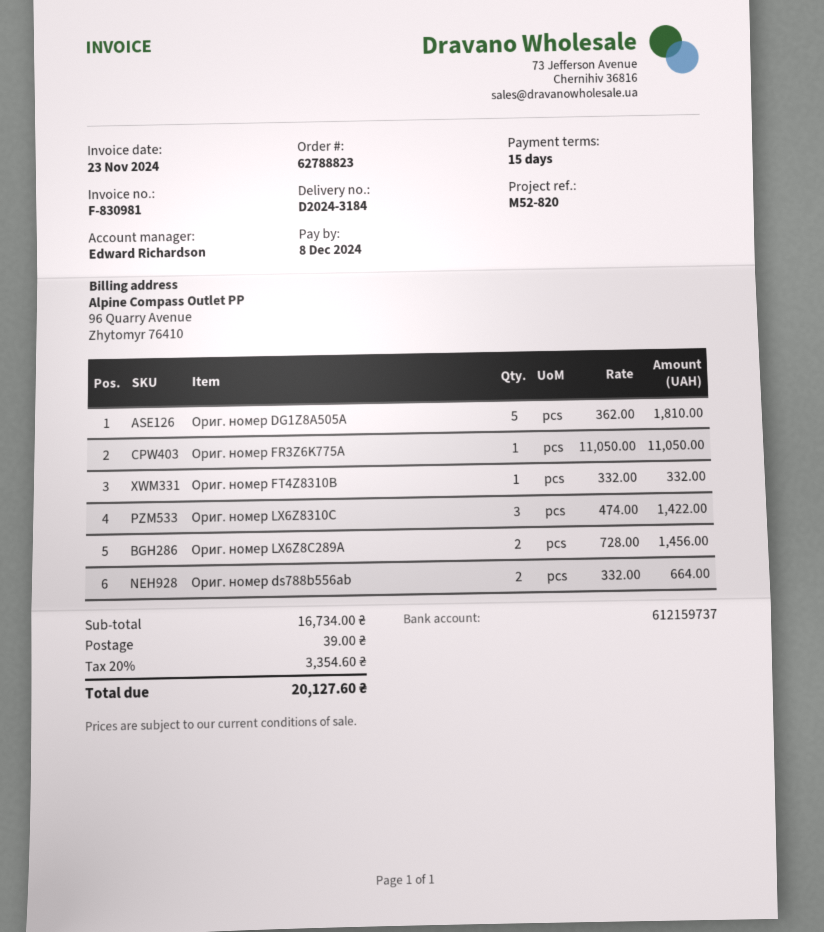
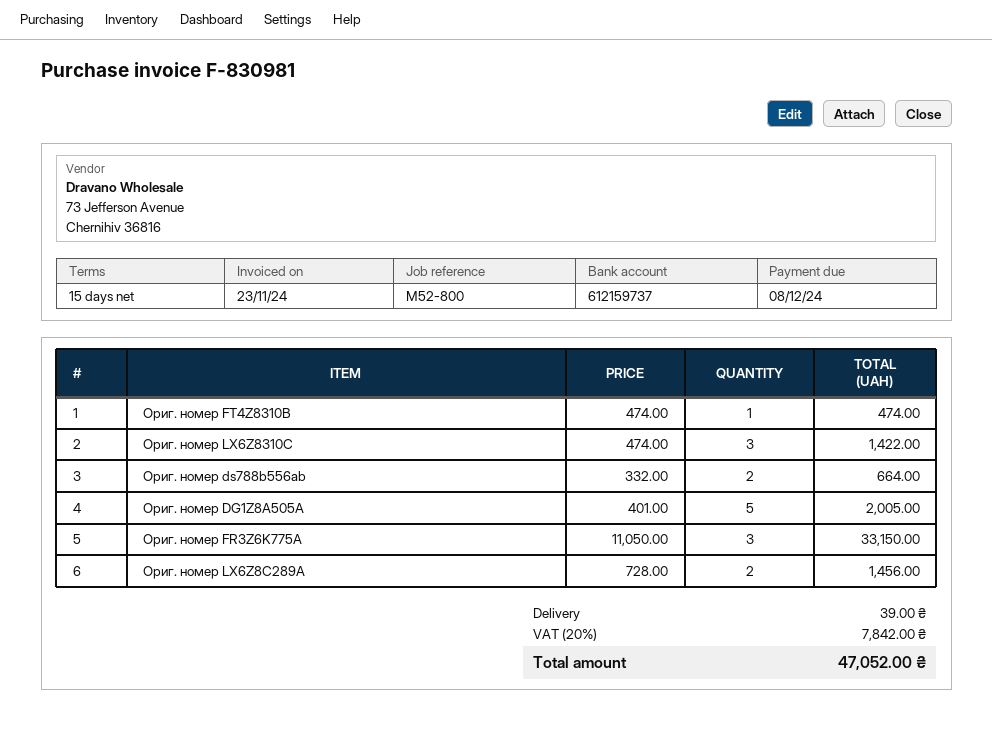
reference: M52-820 -> M52-800
Ориг. номер DG1Z8A505A: 5 x 362.00 = 1810.00 -> 5 x 401.00 = 2005.00
Ориг. номер FR3Z6K775A: 1 x 11050.00 = 11050.00 -> 3 x 11050.00 = 33150.00
Ориг. номер FT4Z8310B: 1 x 332.00 = 332.00 -> 1 x 474.00 = 474.00
tax: 20% = 3354.60 -> 20% = 7842.00
total: 20127.60 -> 47052.00

